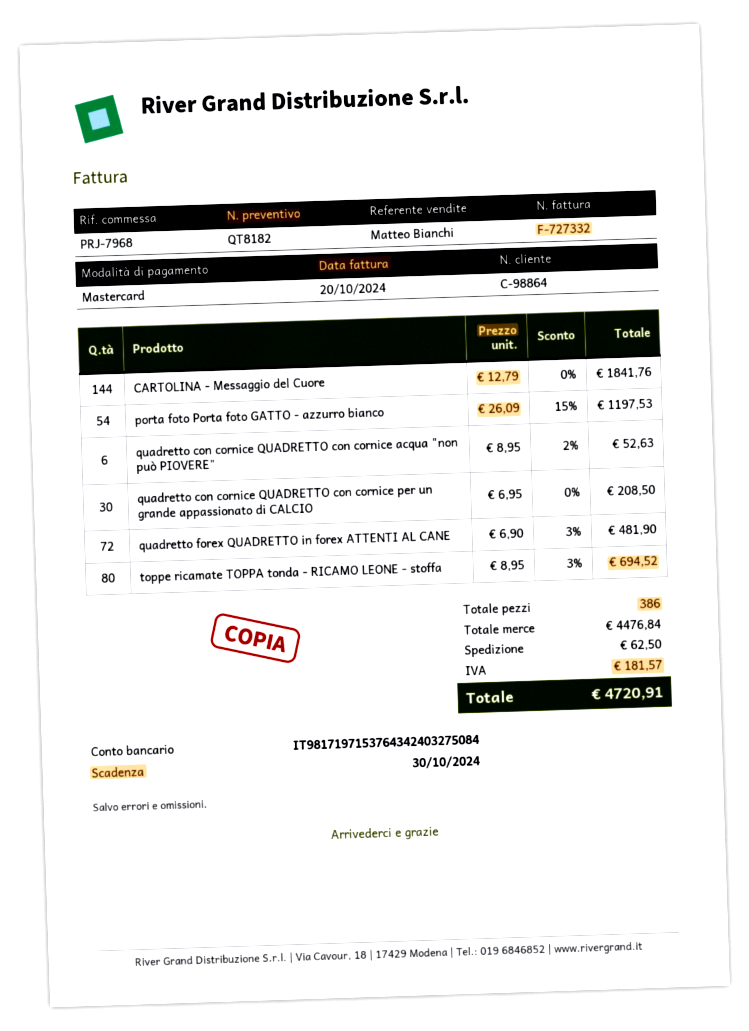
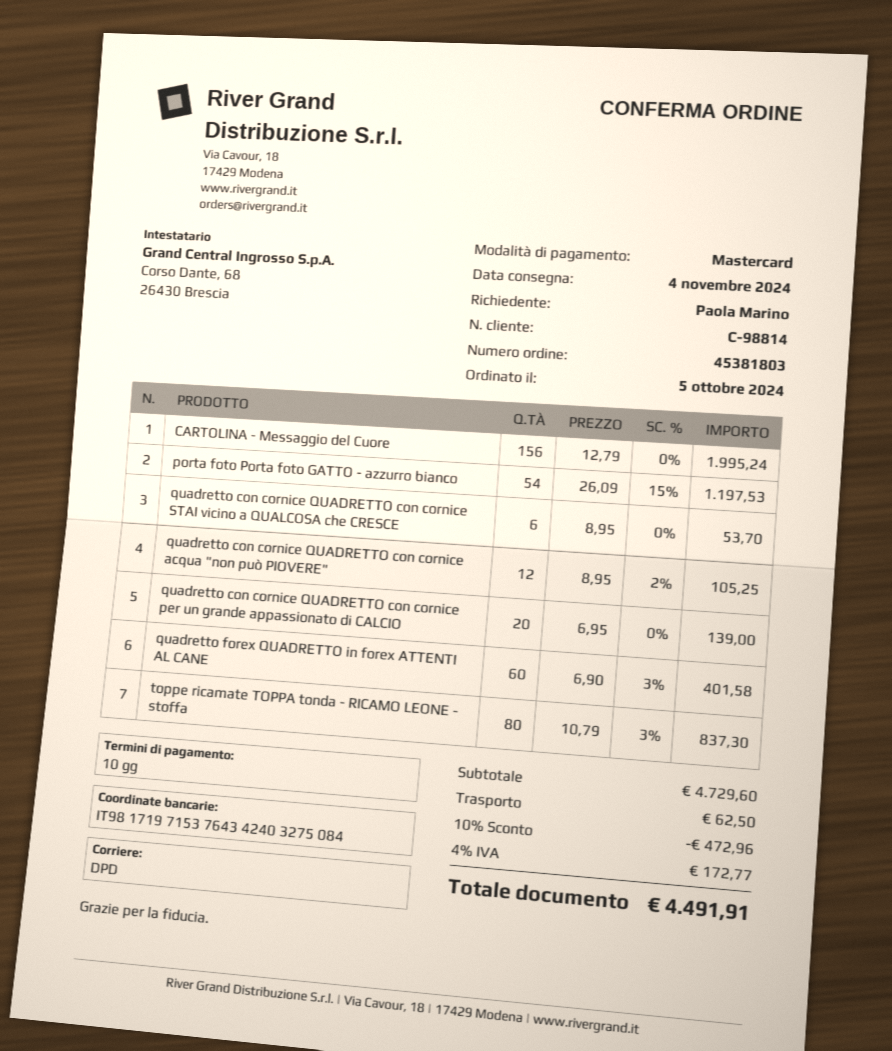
customer number: C-98864 -> C-98814
CARTOLINA - Messaggio del Cuore: 144 x 12.79 = 1841.76 -> 156 x 12.79 = 1995.24
quadretto con cornice QUADRETTO con cornice acqua "non può PIOVERE": 6 x 8.95 - 2% = 52.63 -> 12 x 8.95 - 2% = 105.25
quadretto con cornice QUADRETTO con cornice per un grande appassionato di CALCIO: 30 x 6.95 = 208.50 -> 20 x 6.95 = 139.00
quadretto forex QUADRETTO in forex ATTENTI AL CANE: 72 x 6.90 - 3% = 481.90 -> 60 x 6.90 - 3% = 401.58
toppe ricamate TOPPA tonda - RICAMO LEONE - stoffa: 80 x 8.95 - 3% = 694.52 -> 80 x 10.79 - 3% = 837.30
quadretto con cornice QUADRETTO con cornice STAI vicino a QUALCOSA che CRESCE: none -> 6 x 8.95 = 53.70
subtotal: 4476.84 -> 4729.60
discount: none -> 10% = 472.96
tax: 181.57 -> 172.77
total: 4720.91 -> 4491.91

